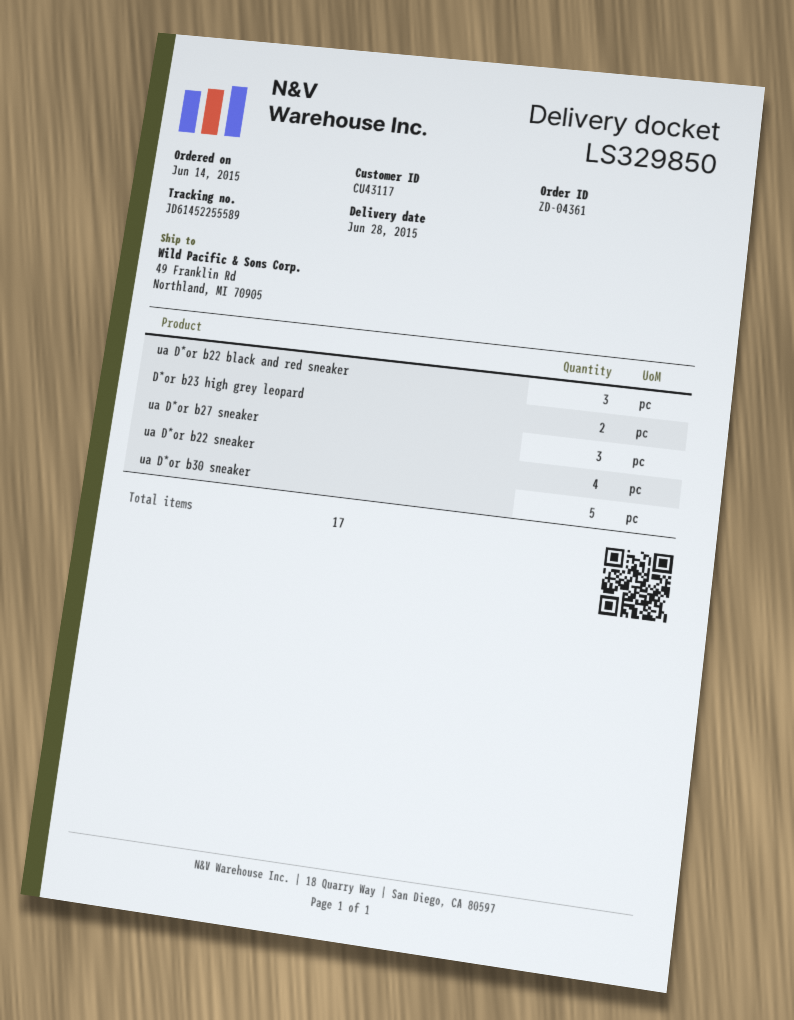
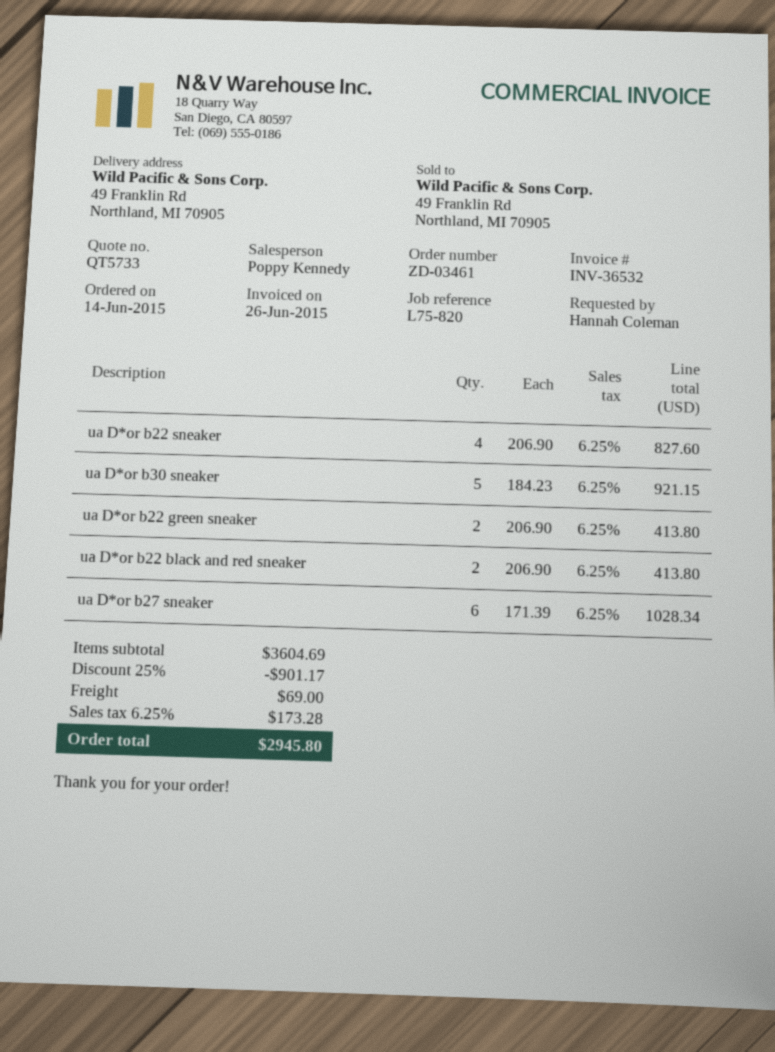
order number: ZD-04361 -> ZD-03461
ua D*or b22 black and red sneaker: 3 -> 2
D*or b23 high grey leopard: 2 -> none
ua D*or b27 sneaker: 3 -> 6
ua D*or b22 green sneaker: none -> 2

